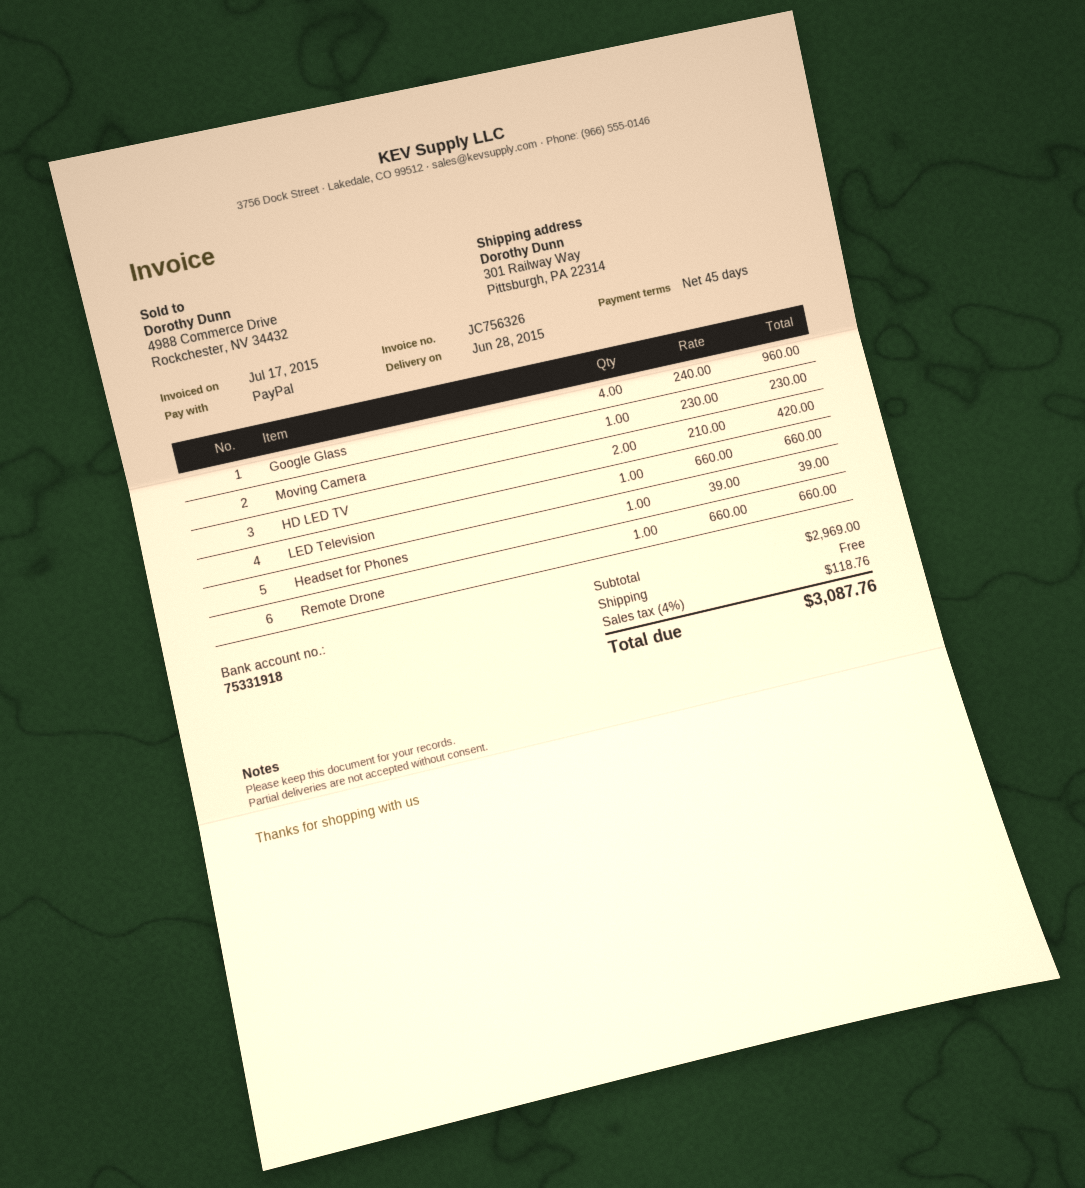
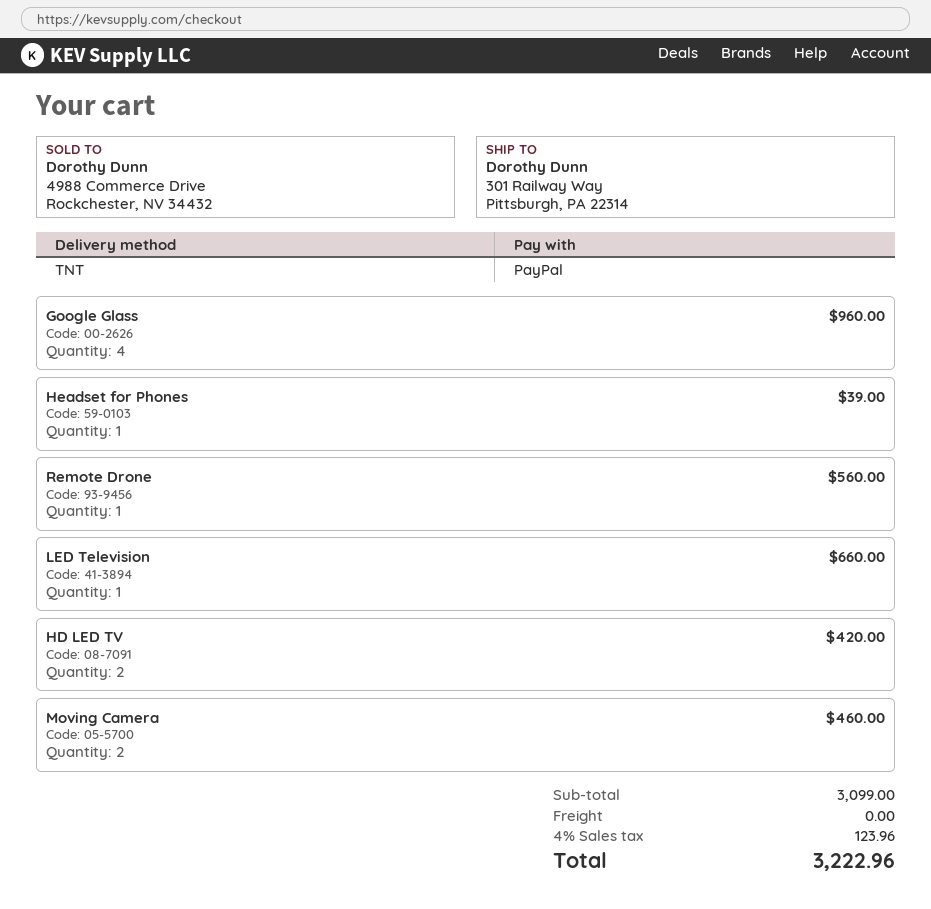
Moving Camera: 1 for 230.00 -> 2 for 460.00
Remote Drone: 1 for 660.00 -> 1 for 560.00
subtotal: 2969.00 -> 3099.00
tax: 4% = 118.76 -> 4% = 123.96
total: 3087.76 -> 3222.96

